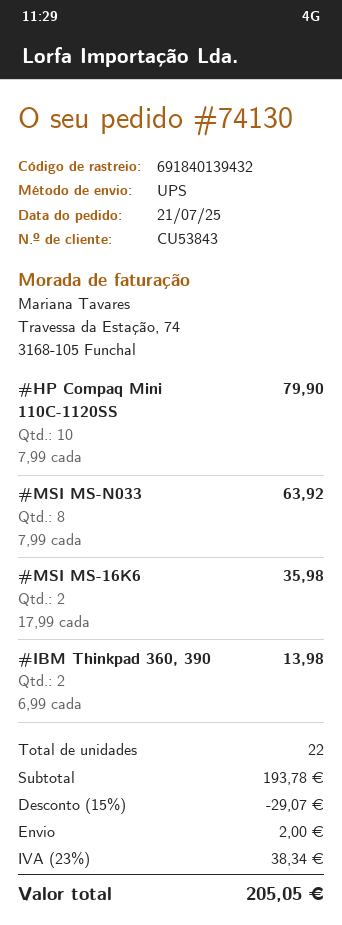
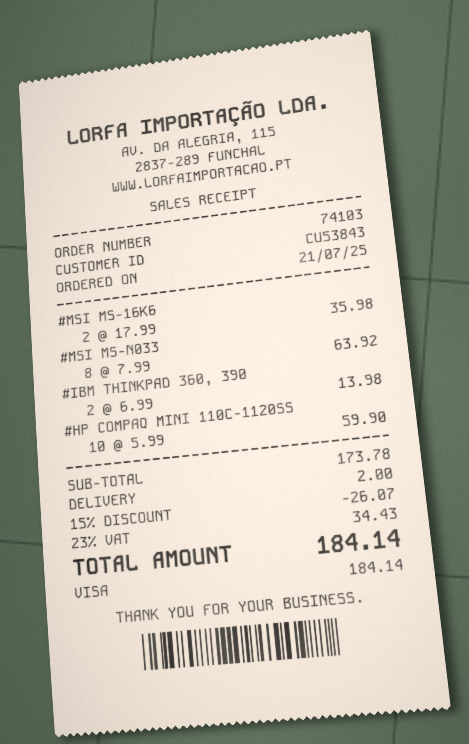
order number: 74130 -> 74103
#HP Compaq Mini 110C-1120SS: 10 x 7.99 = 79.90 -> 10 x 5.99 = 59.90
subtotal: 193.78 -> 173.78
discount: 15% = 29.07 -> 15% = 26.07
tax: 23% = 38.34 -> 23% = 34.43
total: 205.05 -> 184.14

